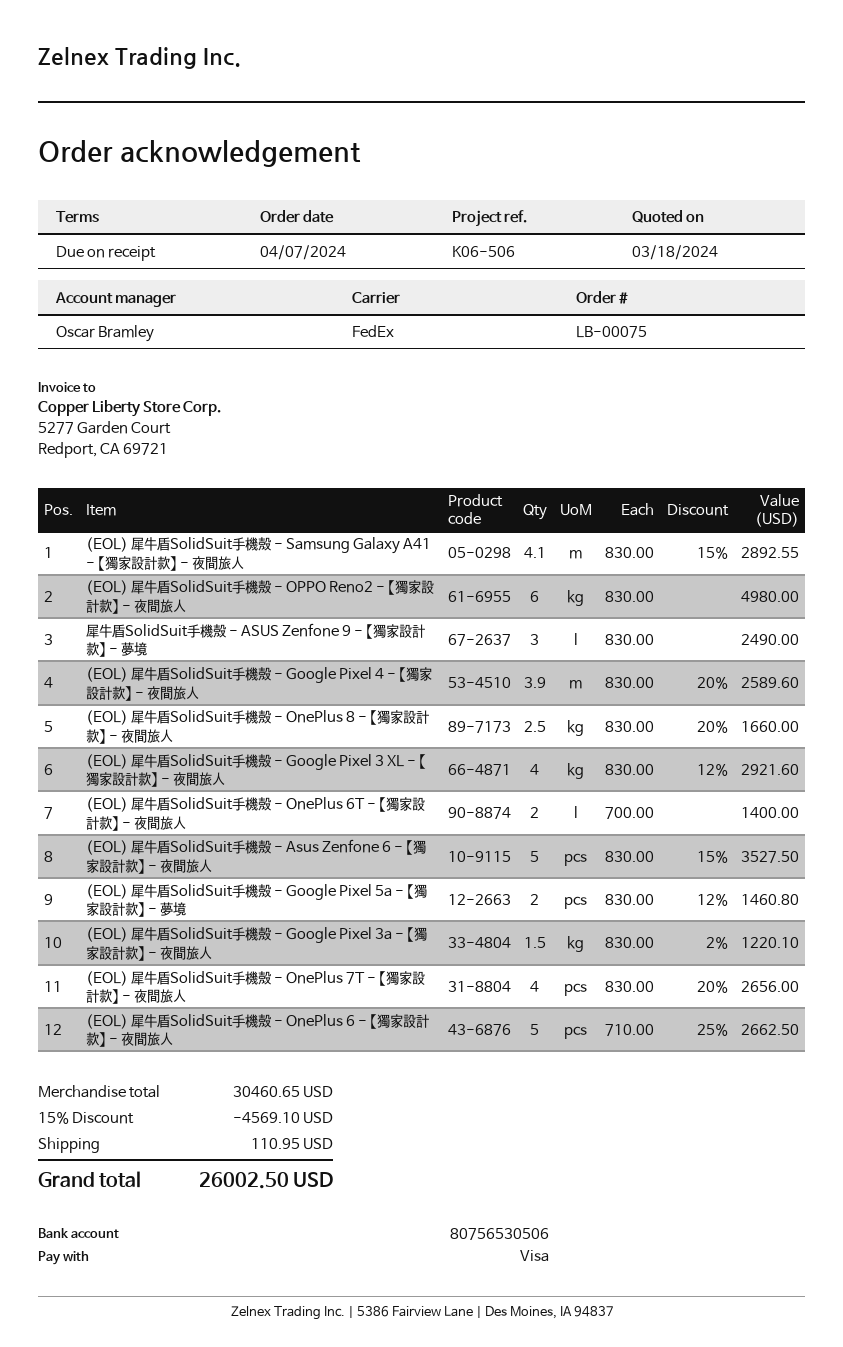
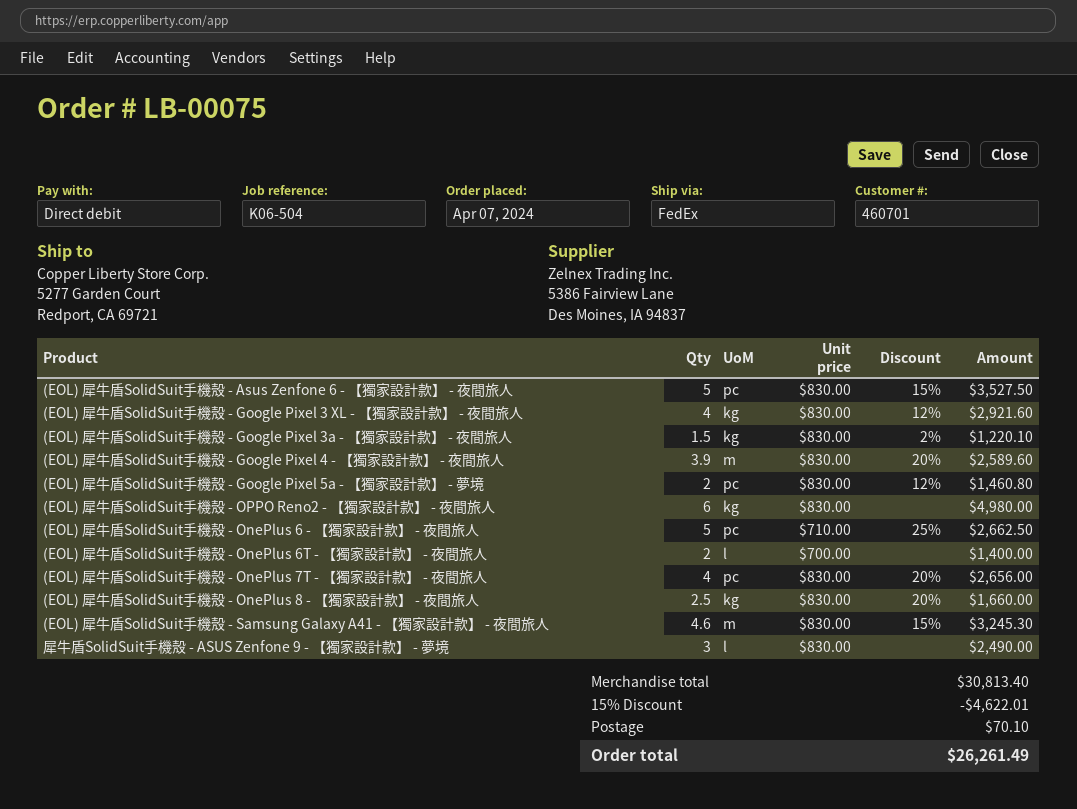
reference: K06-506 -> K06-504
payment method: Visa -> direct debit
(EOL) 犀牛盾SolidSuit手機殼 - Samsung Galaxy A41 - 【獨家設計款】 - 夜間旅人: 4.1 x 830.00 - 15% = 2892.55 -> 4.6 x 830.00 - 15% = 3245.30
subtotal: 30460.65 -> 30813.40
discount: 15% = 4569.10 -> 15% = 4622.01
shipping: 110.95 -> 70.10
total: 26002.50 -> 26261.49

